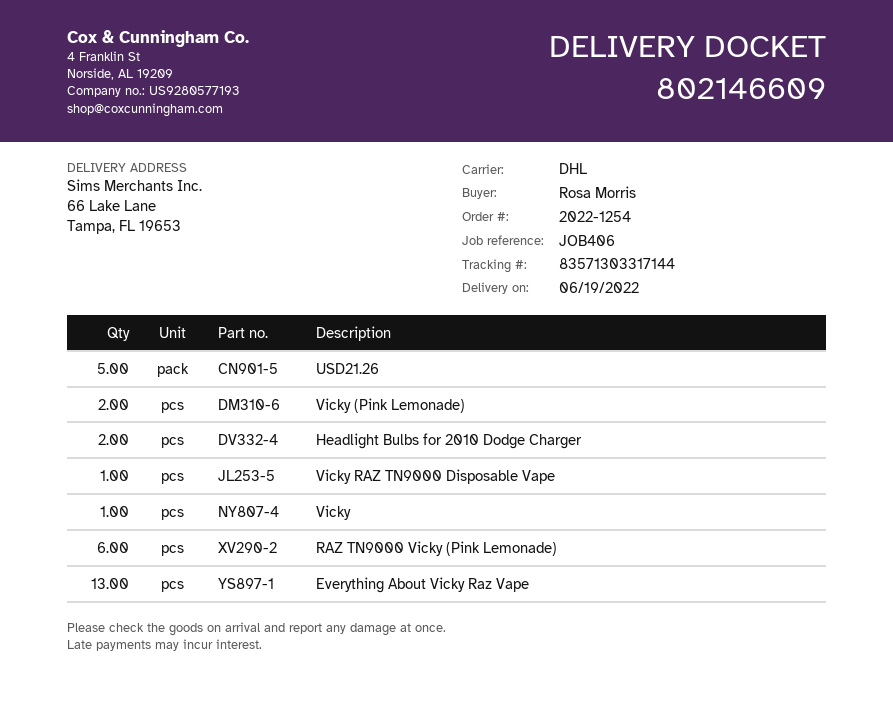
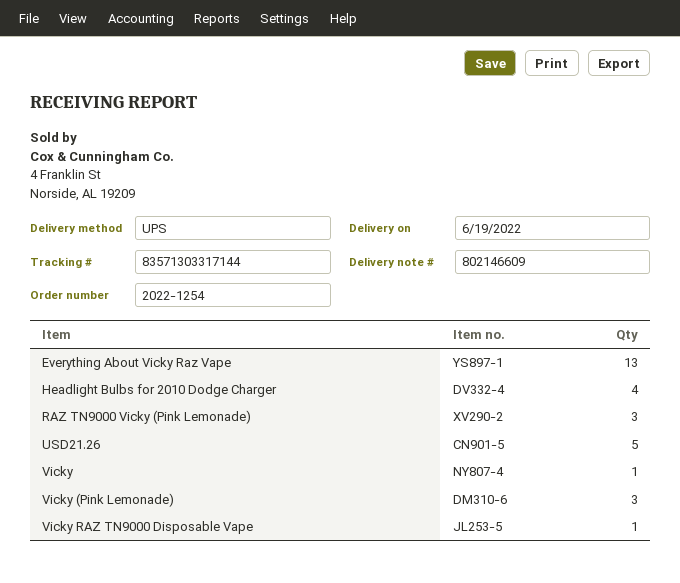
shipping method: DHL -> UPS
Vicky (Pink Lemonade): 2 -> 3
Headlight Bulbs for 2010 Dodge Charger: 2 -> 4
RAZ TN9000 Vicky (Pink Lemonade): 6 -> 3

